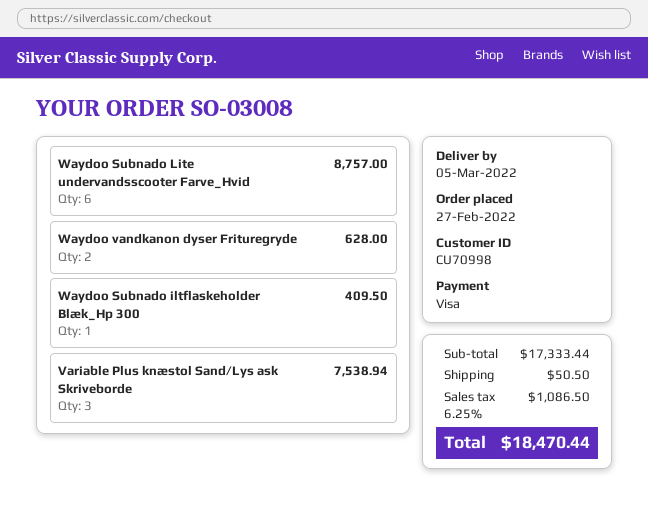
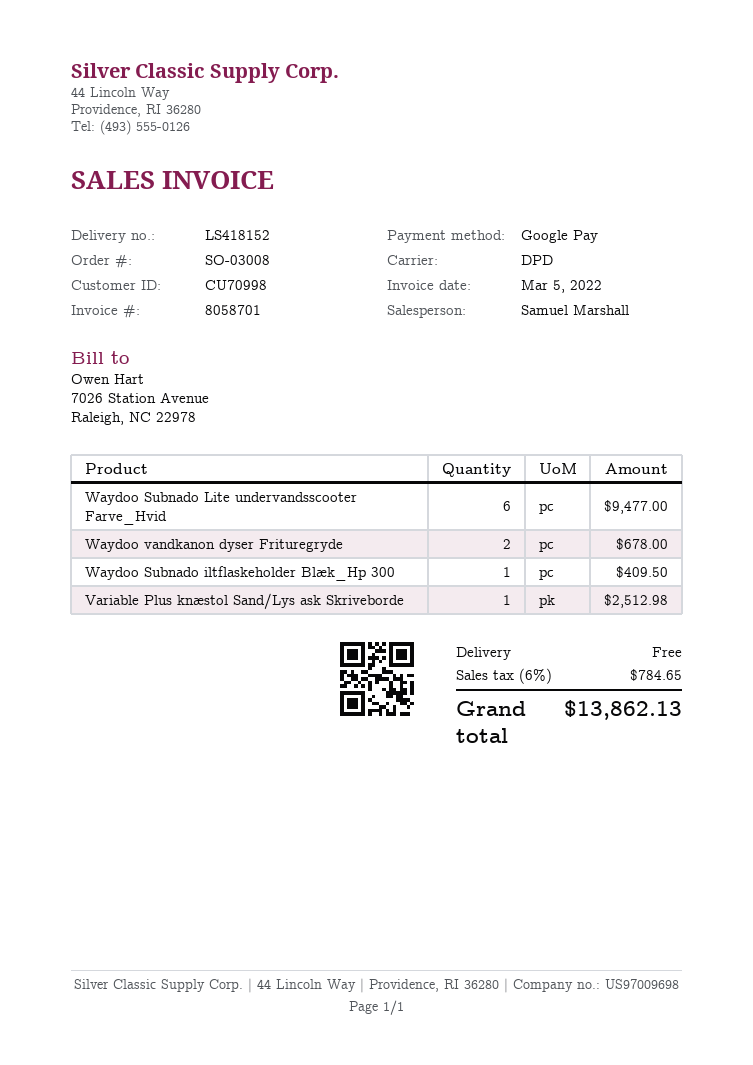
payment method: Visa -> Google Pay
Waydoo Subnado Lite undervandsscooter Farve_Hvid: 6 for 8757.00 -> 6 for 9477.00
Waydoo vandkanon dyser Frituregryde: 2 for 628.00 -> 2 for 678.00
Variable Plus knæstol Sand/Lys ask Skriveborde: 3 for 7538.94 -> 1 for 2512.98
shipping: 50.50 -> 0.00
tax: 6.25% = 1086.50 -> 6% = 784.65
total: 18470.44 -> 13862.13

